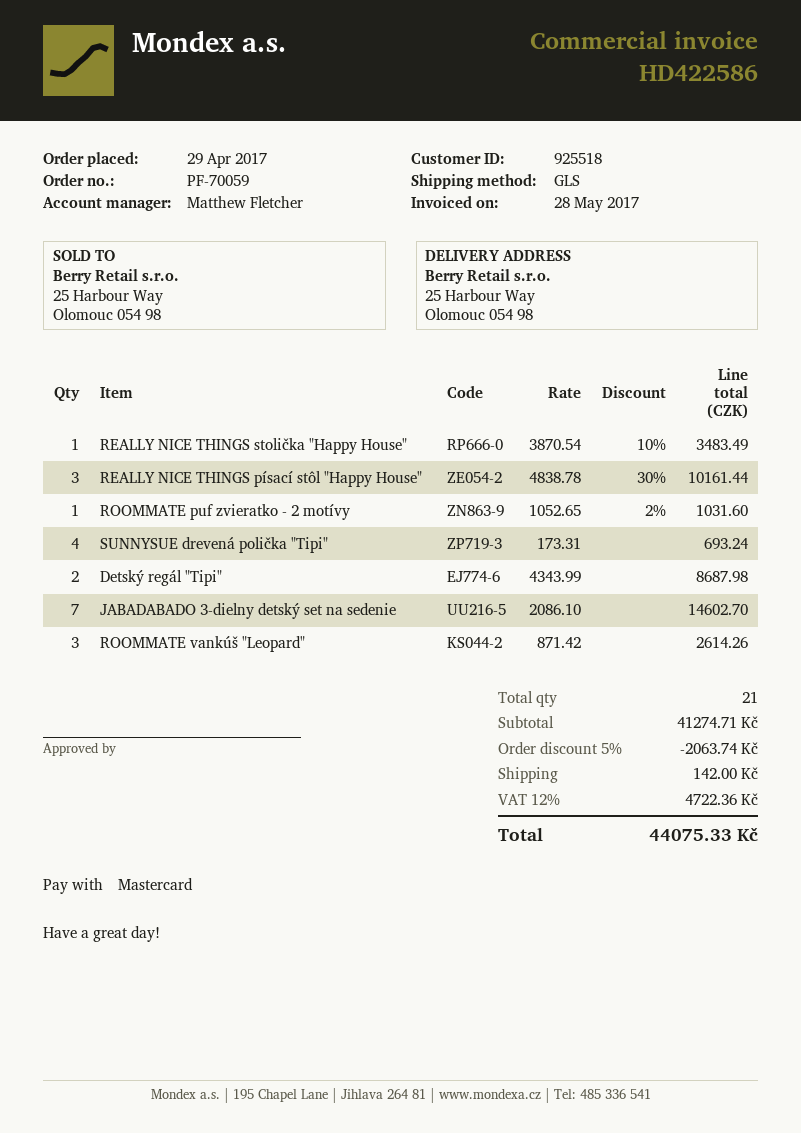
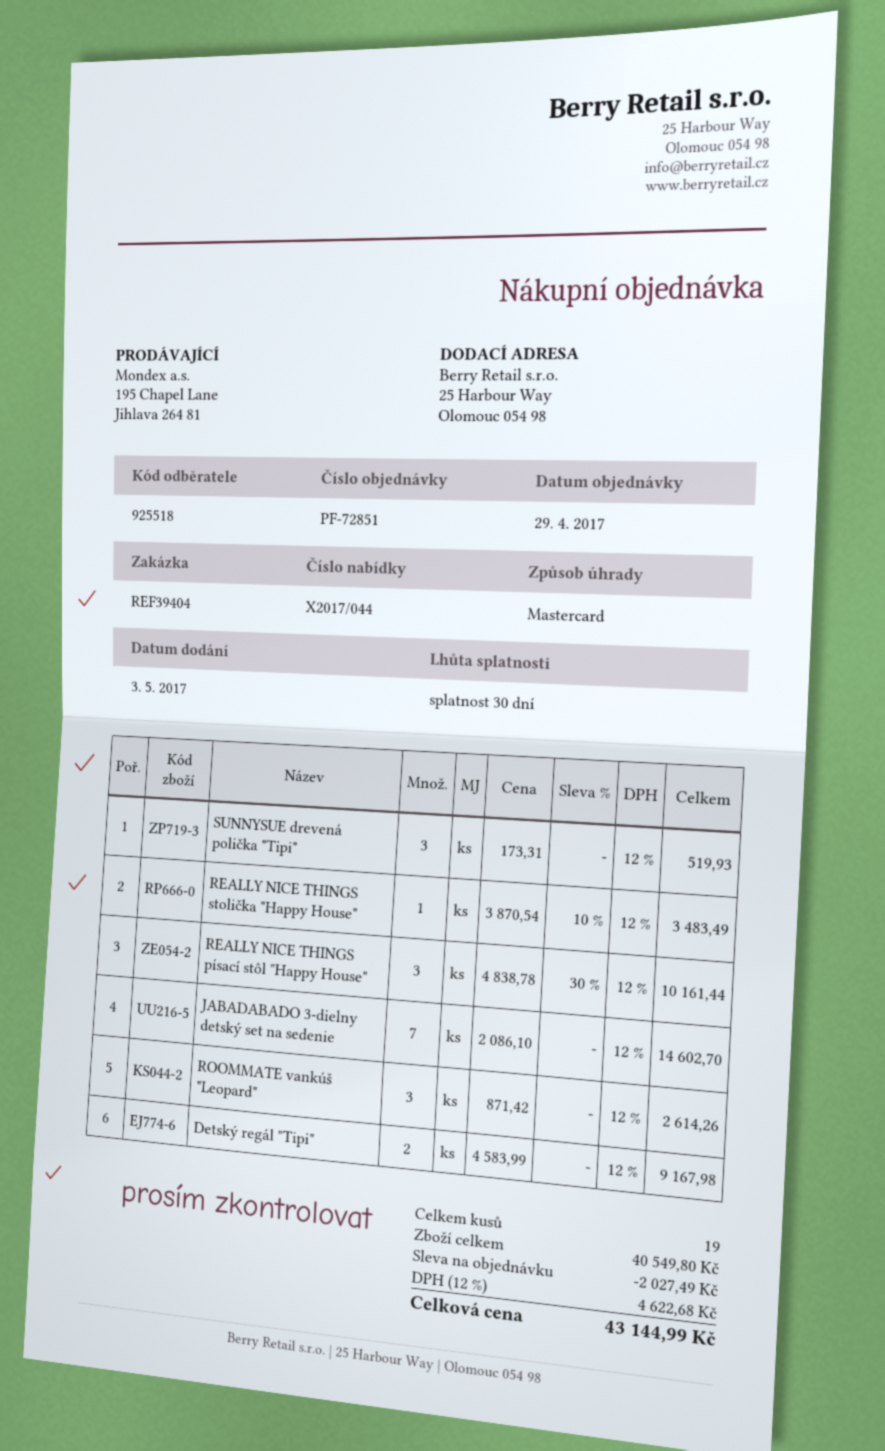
order number: PF-70059 -> PF-72851
ROOMMATE puf zvieratko - 2 motívy: 1 x 1052.65 - 2% = 1031.60 -> none
SUNNYSUE drevená polička "Tipi": 4 x 173.31 = 693.24 -> 3 x 173.31 = 519.93
Detský regál "Tipi": 2 x 4343.99 = 8687.98 -> 2 x 4583.99 = 9167.98
total quantity: 21 -> 19
subtotal: 41274.71 -> 40549.80
discount: 2063.74 -> 2027.49
shipping: 142.00 -> none
tax: 12% = 4722.36 -> 12% = 4622.68
total: 44075.33 -> 43144.99

